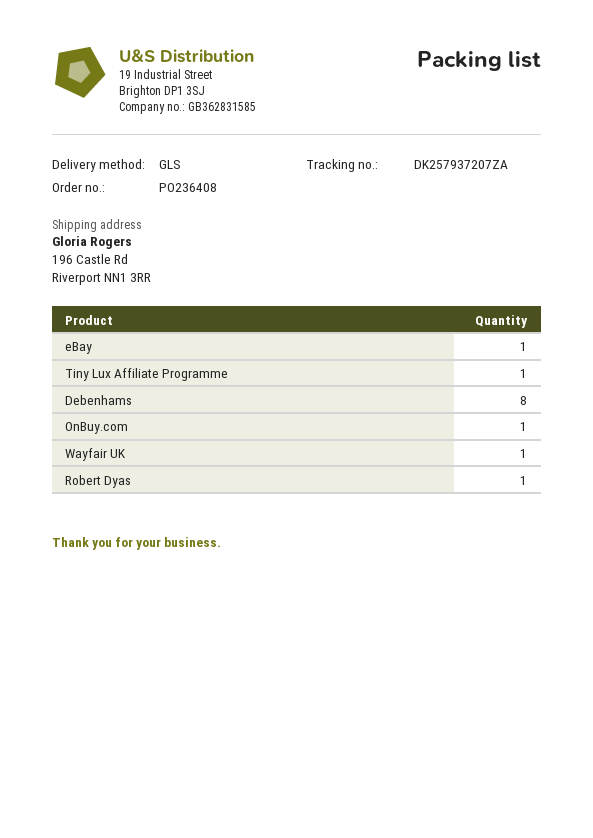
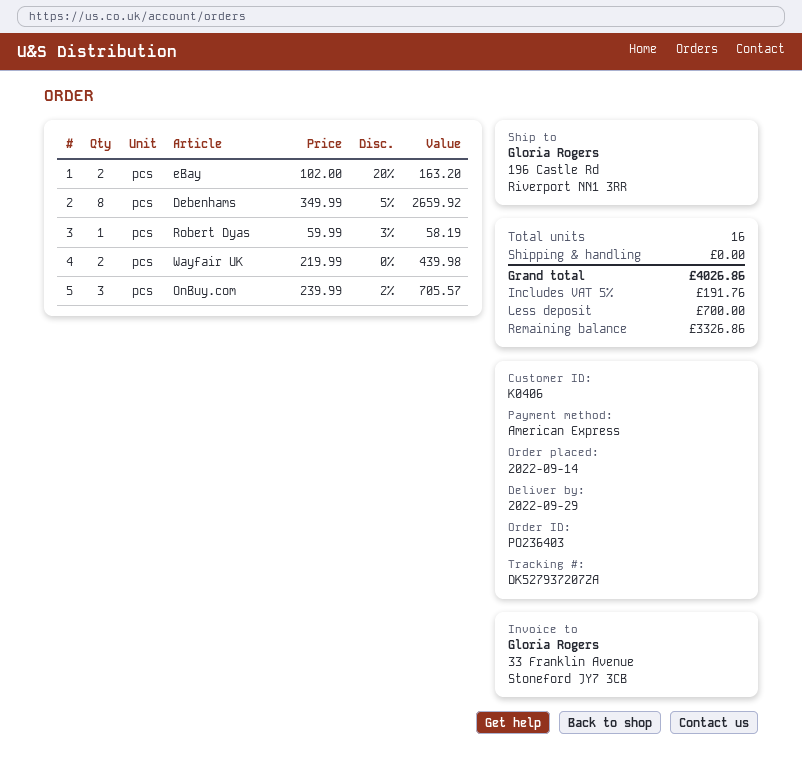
order number: PO236408 -> PO236403
tracking number: DK257937207ZA -> DK527937207ZA
eBay: 1 -> 2
Tiny Lux Affiliate Programme: 1 -> none
OnBuy.com: 1 -> 3
Wayfair UK: 1 -> 2

